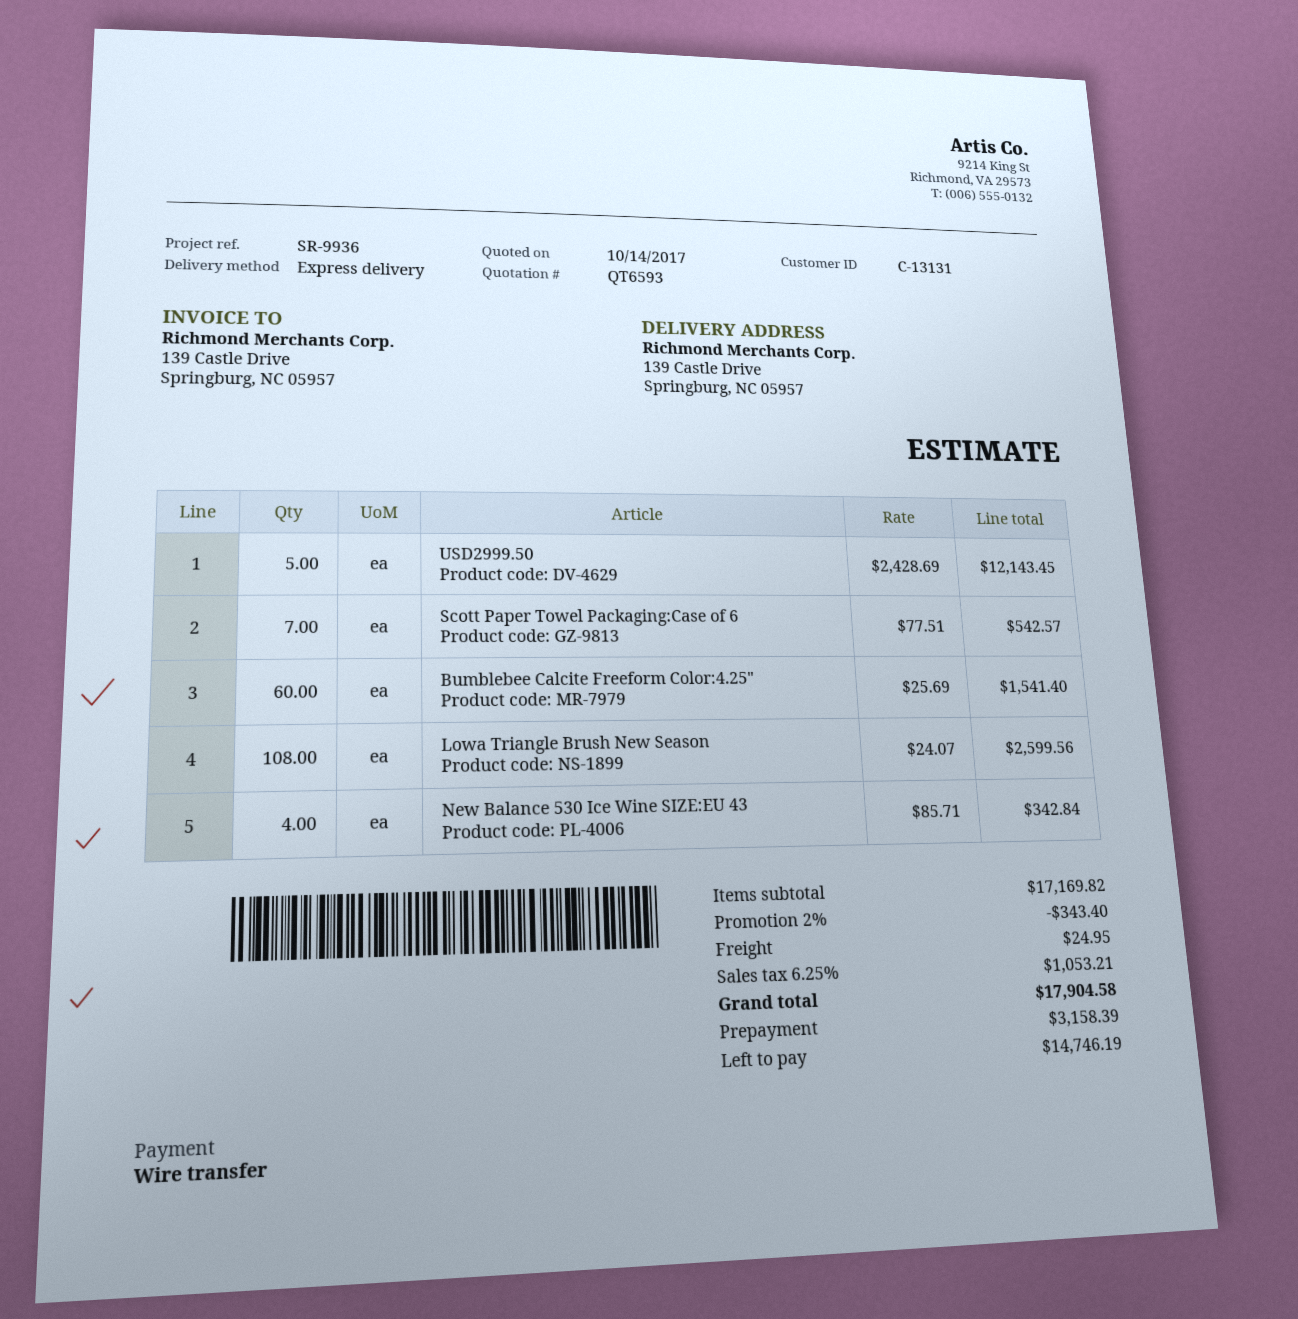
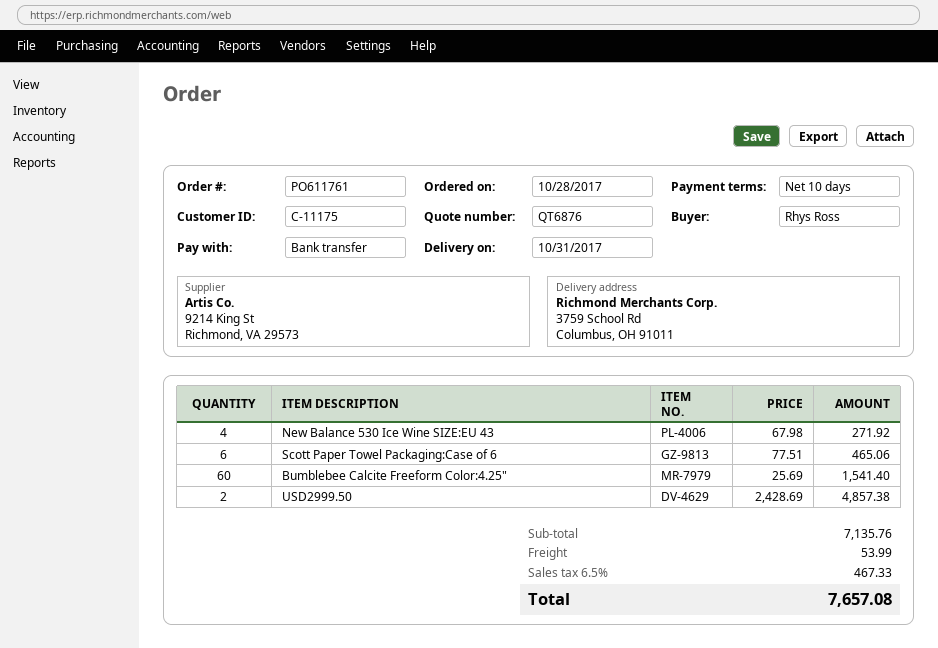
quote number: QT6593 -> QT6876
customer number: C-13131 -> C-11175
ship to: 139 Castle Drive, Springburg, NC 05957 -> 3759 School Rd, Columbus, OH 91011
USD2999.50: 5 x 2428.69 = 12143.45 -> 2 x 2428.69 = 4857.38
Scott Paper Towel Packaging:Case of 6: 7 x 77.51 = 542.57 -> 6 x 77.51 = 465.06
Lowa Triangle Brush New Season: 108 x 24.07 = 2599.56 -> none
New Balance 530 Ice Wine SIZE:EU 43: 4 x 85.71 = 342.84 -> 4 x 67.98 = 271.92
subtotal: 17169.82 -> 7135.76
discount: 2% = 343.40 -> none
shipping: 24.95 -> 53.99
tax: 6.25% = 1053.21 -> 6.5% = 467.33
total: 17904.58 -> 7657.08

